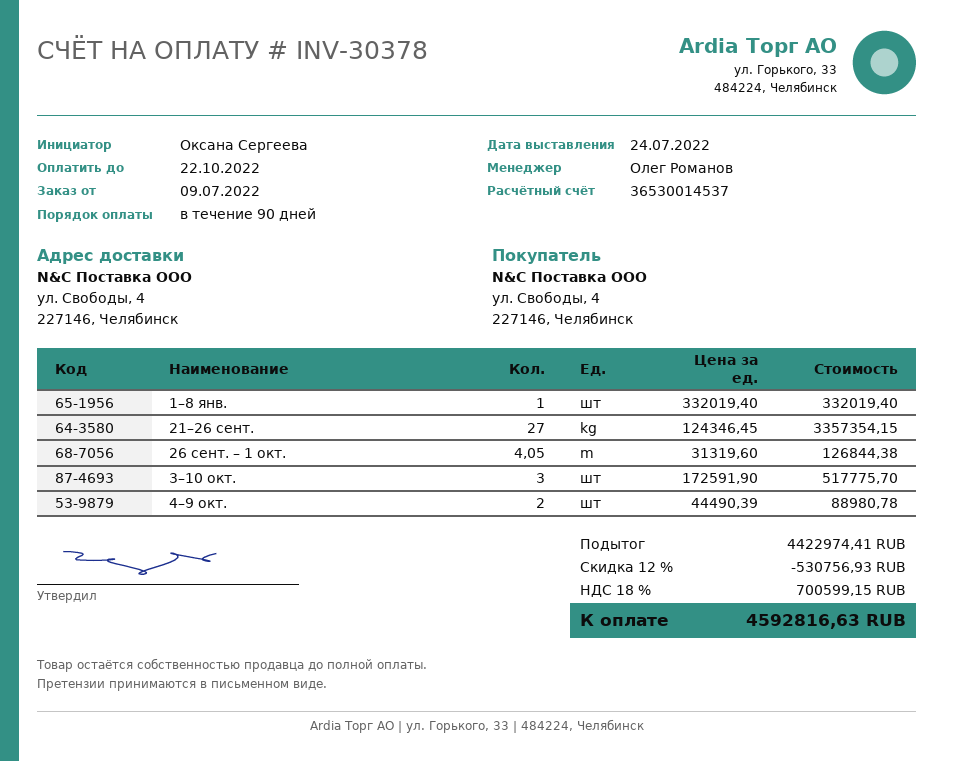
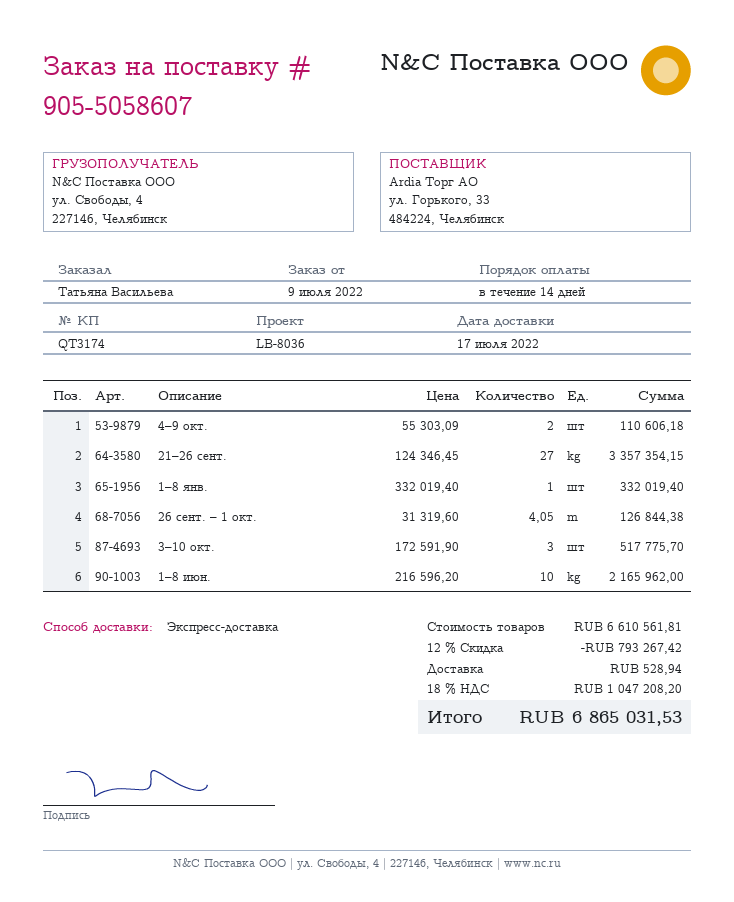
payment terms: 90 days -> 14 days
ordered by: Оксана Сергеева -> Татьяна Васильева
4–9 окт.: 2 x 44490.39 = 88980.78 -> 2 x 55303.09 = 110606.18
1–8 июн.: none -> 10 x 216596.20 = 2165962.00
subtotal: 4422974.41 -> 6610561.81
discount: 12% = 530756.93 -> 12% = 793267.42
shipping: none -> 528.94
tax: 18% = 700599.15 -> 18% = 1047208.20
total: 4592816.63 -> 6865031.53

